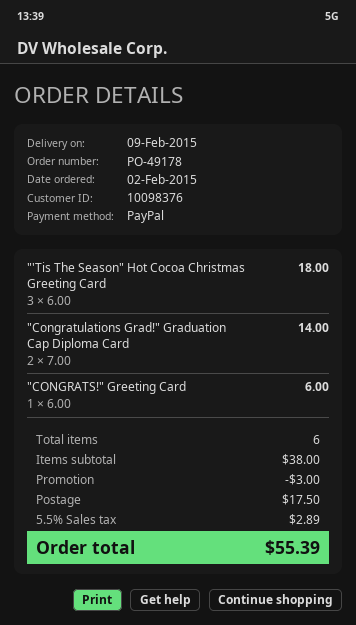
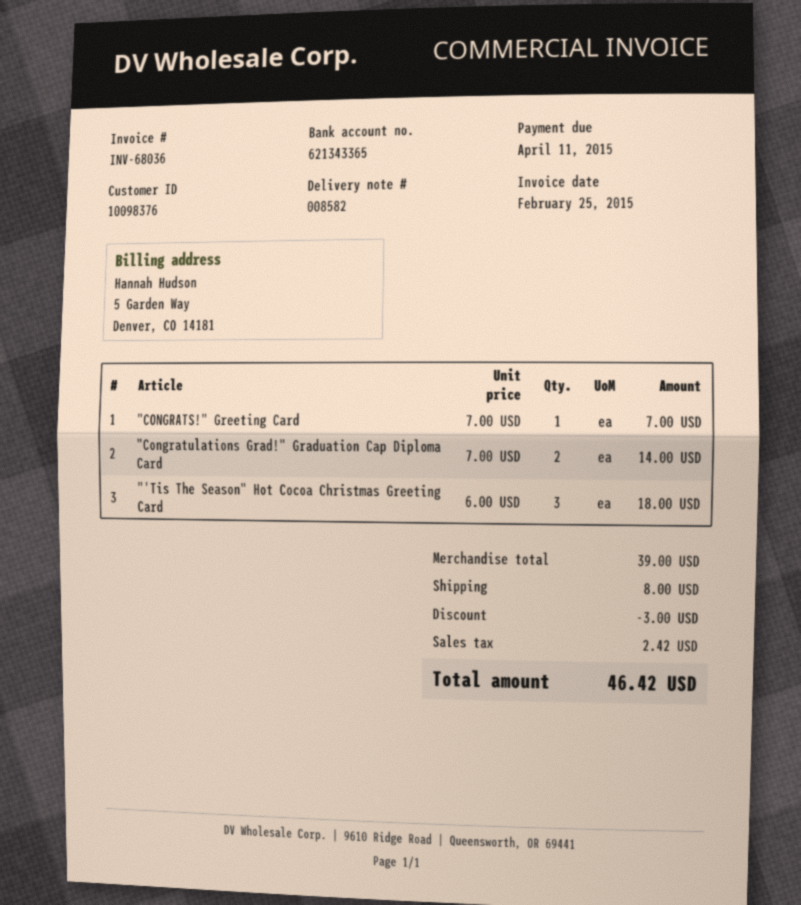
"CONGRATS!" Greeting Card: 1 x 6.00 = 6.00 -> 1 x 7.00 = 7.00
subtotal: 38.00 -> 39.00
shipping: 17.50 -> 8.00
tax: 2.89 -> 2.42
total: 55.39 -> 46.42

